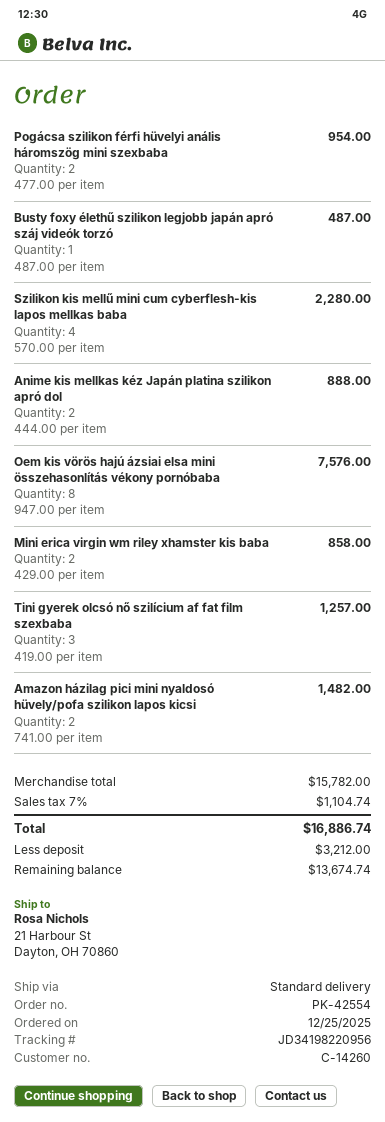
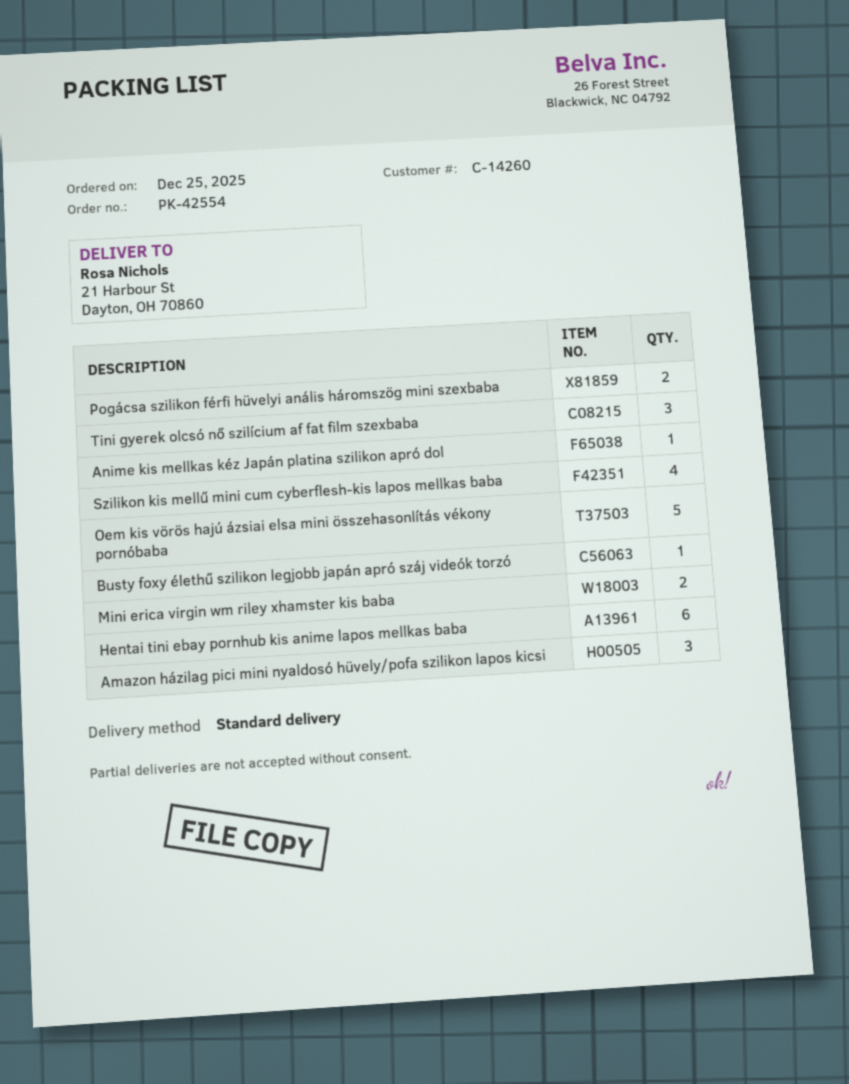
Anime kis mellkas kéz Japán platina szilikon apró dol: 2 -> 1
Oem kis vörös hajú ázsiai elsa mini összehasonlítás vékony pornóbaba: 8 -> 5
Amazon házilag pici mini nyaldosó hüvely/pofa szilikon lapos kicsi: 2 -> 3
Hentai tini ebay pornhub kis anime lapos mellkas baba: none -> 6

